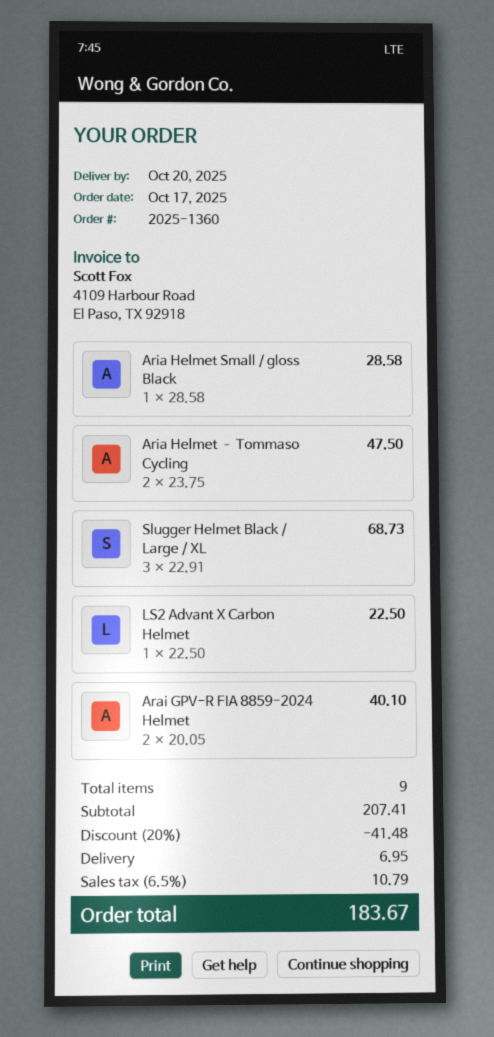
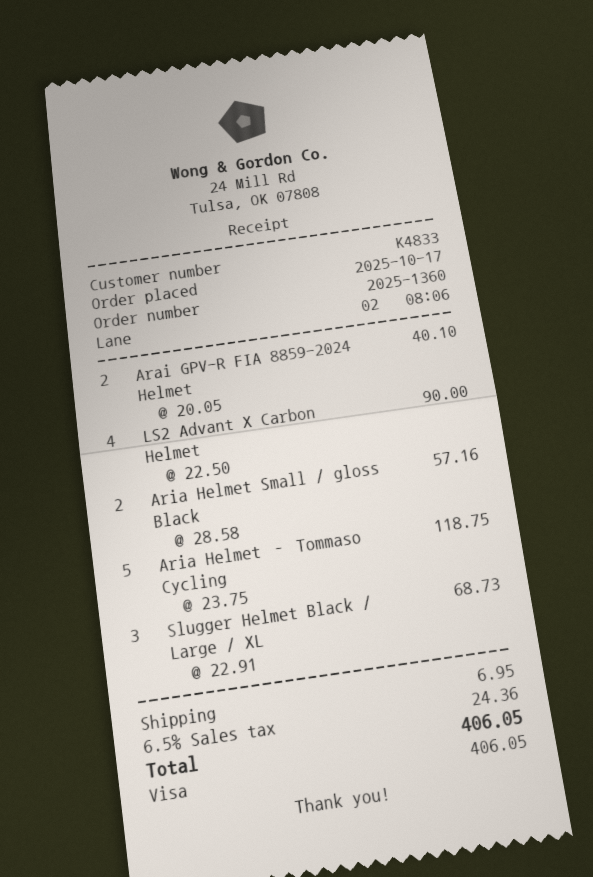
Aria Helmet Small / gloss Black: 1 x 28.58 = 28.58 -> 2 x 28.58 = 57.16
Aria Helmet – Tommaso Cycling: 2 x 23.75 = 47.50 -> 5 x 23.75 = 118.75
LS2 Advant X Carbon Helmet: 1 x 22.50 = 22.50 -> 4 x 22.50 = 90.00
discount: 20% = 41.48 -> none
tax: 6.5% = 10.79 -> 6.5% = 24.36
total: 183.67 -> 406.05

